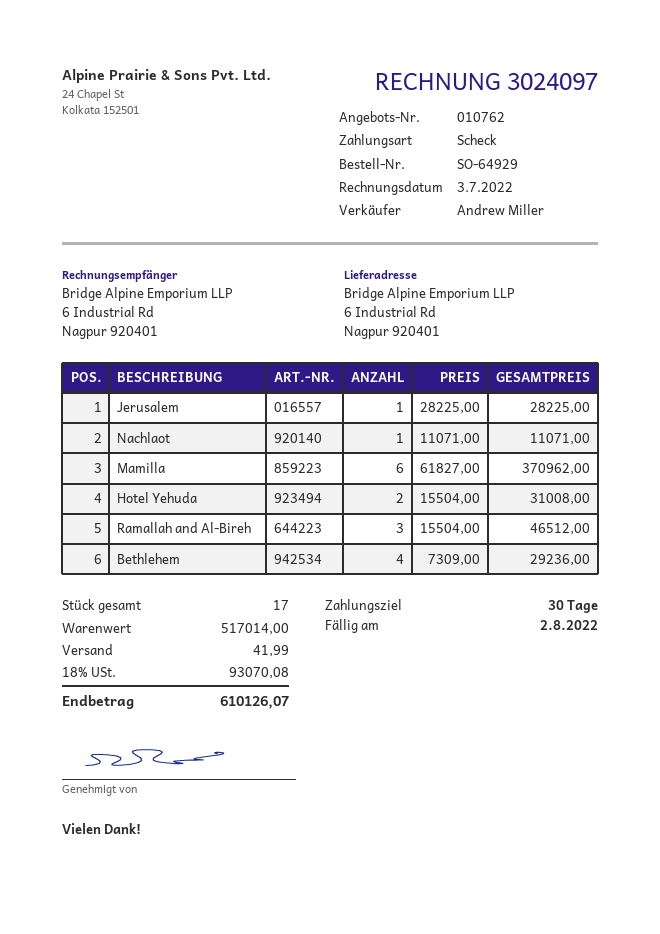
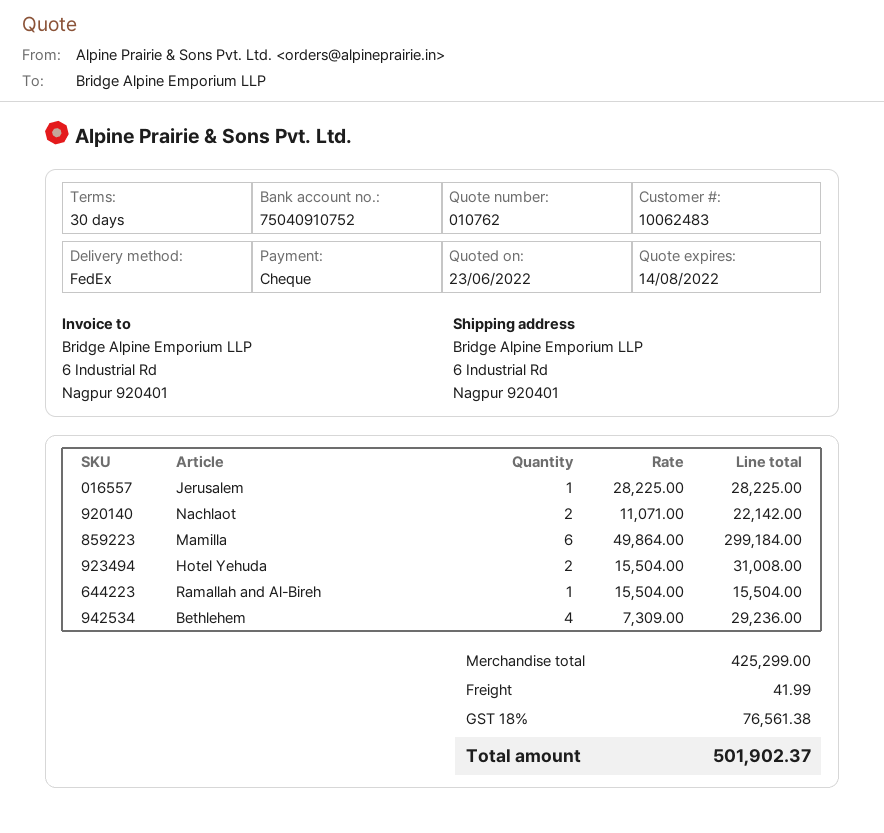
Nachlaot: 1 x 11071.00 = 11071.00 -> 2 x 11071.00 = 22142.00
Mamilla: 6 x 61827.00 = 370962.00 -> 6 x 49864.00 = 299184.00
Ramallah and Al-Bireh: 3 x 15504.00 = 46512.00 -> 1 x 15504.00 = 15504.00
subtotal: 517014.00 -> 425299.00
tax: 18% = 93070.08 -> 18% = 76561.38
total: 610126.07 -> 501902.37

